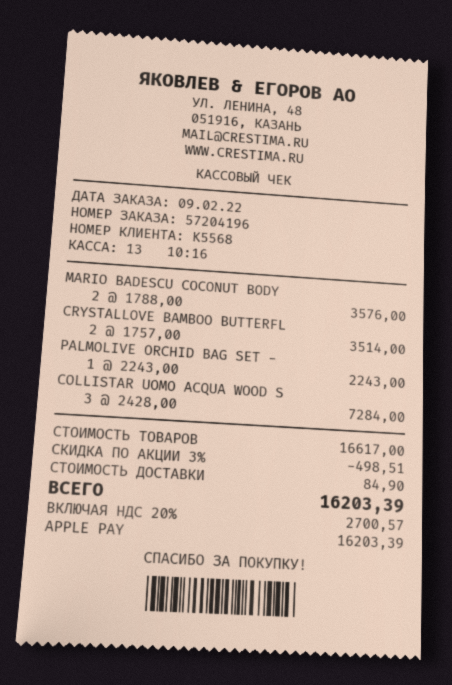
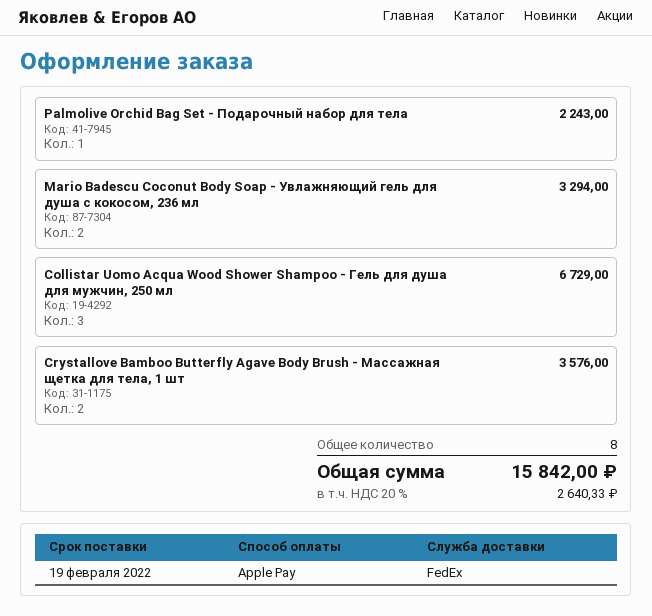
MARIO BADESCU COCONUT BODY: 2 for 3576.00 -> 2 for 3294.00
CRYSTALLOVE BAMBOO BUTTERFL: 2 for 3514.00 -> 2 for 3576.00
COLLISTAR UOMO ACQUA WOOD S: 3 for 7284.00 -> 3 for 6729.00
discount: 3% = 498.51 -> none
shipping: 84.90 -> none
tax: 20% = 2700.57 -> 20% = 2640.33
total: 16203.39 -> 15842.00

